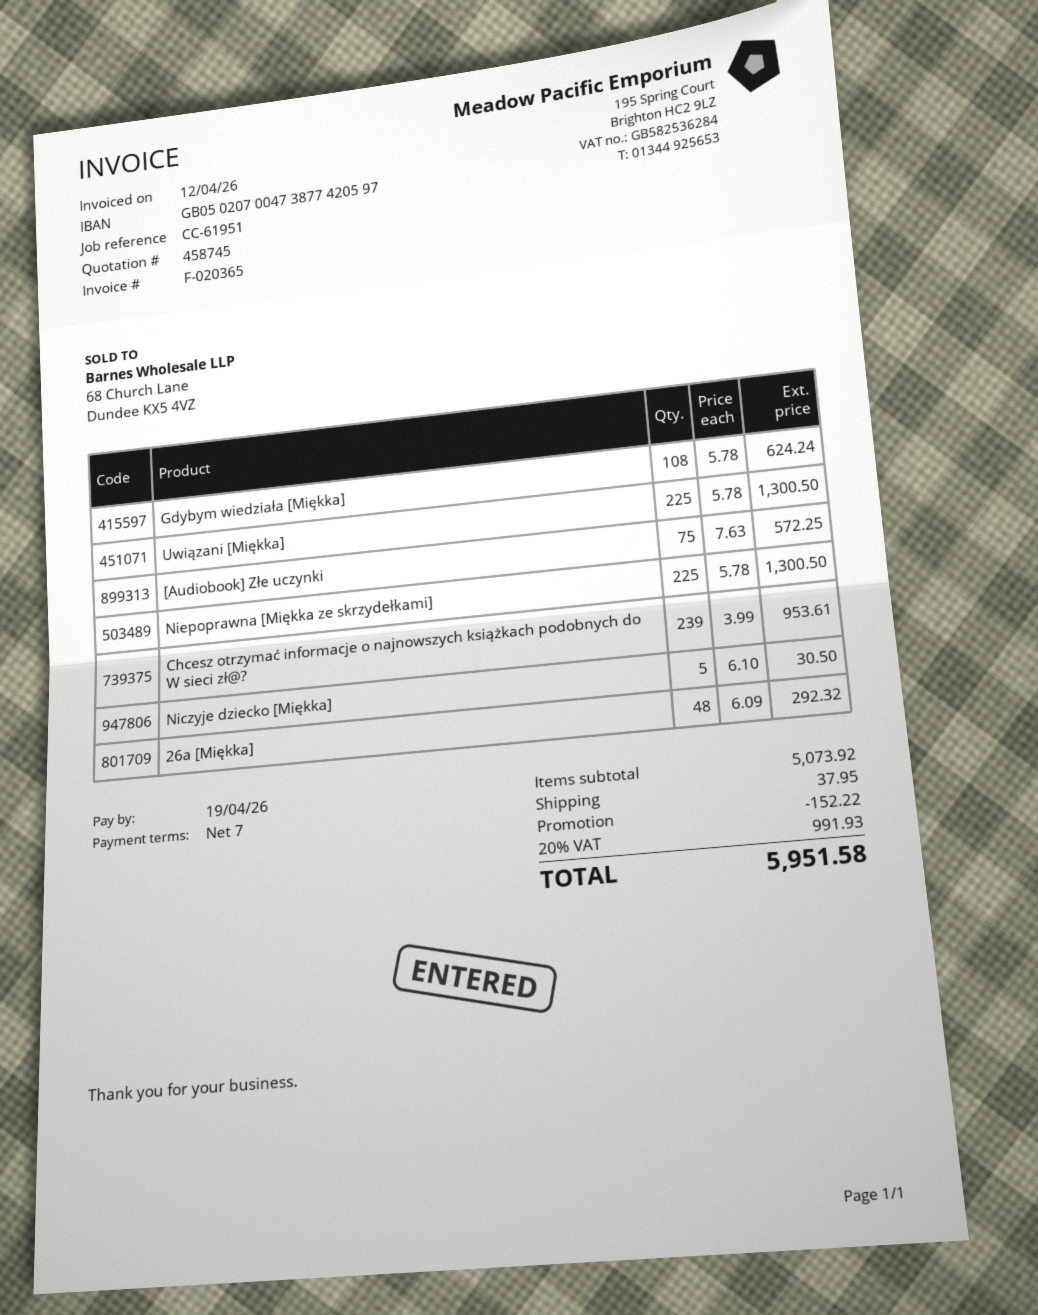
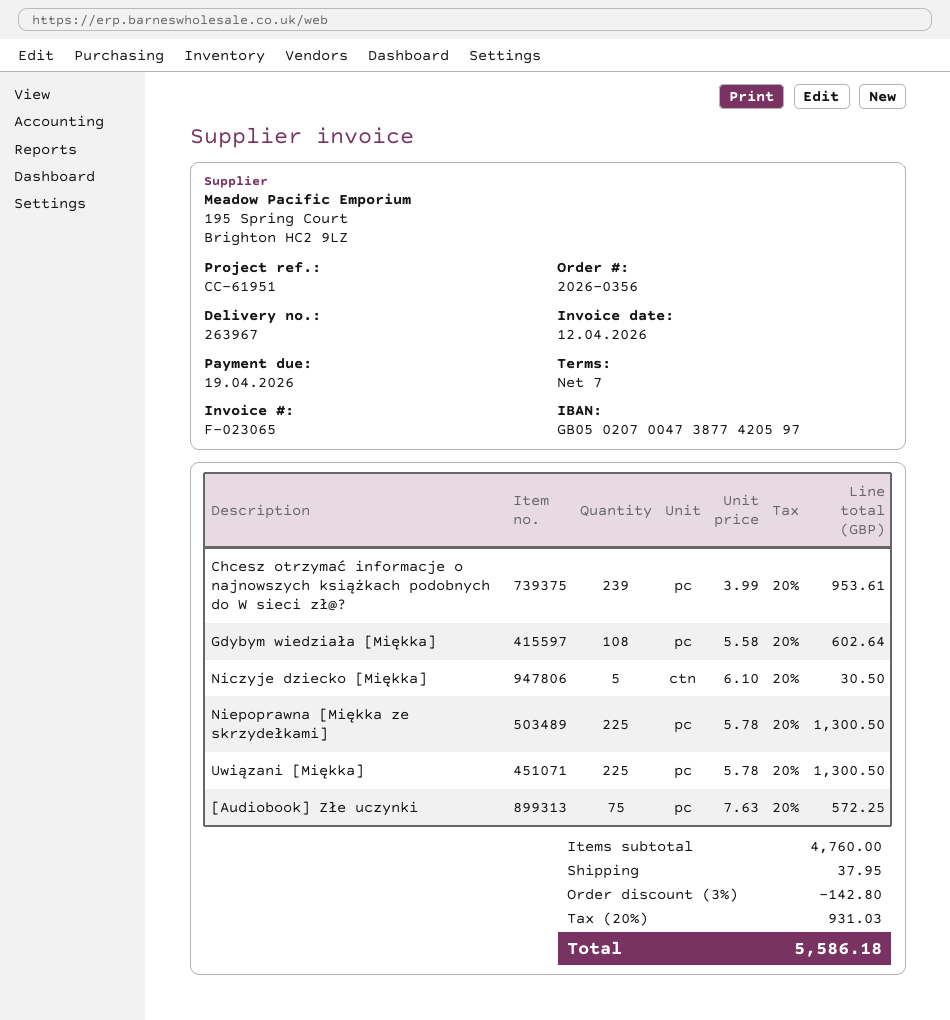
invoice number: F-020365 -> F-023065
Gdybym wiedziała [Miękka]: 108 x 5.78 = 624.24 -> 108 x 5.58 = 602.64
26a [Miękka]: 48 x 6.09 = 292.32 -> none
subtotal: 5073.92 -> 4760.00
discount: 152.22 -> 142.80
tax: 20% = 991.93 -> 20% = 931.03
total: 5951.58 -> 5586.18

